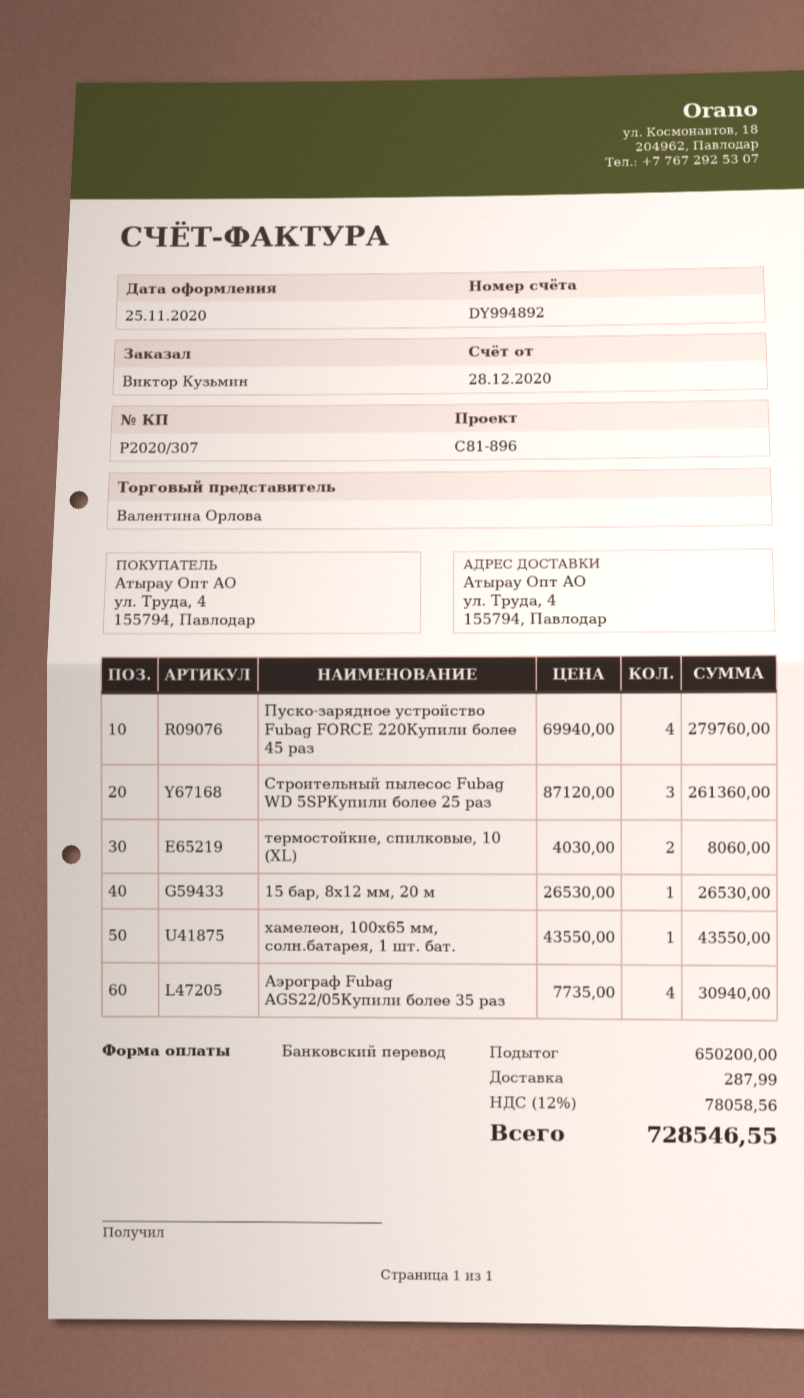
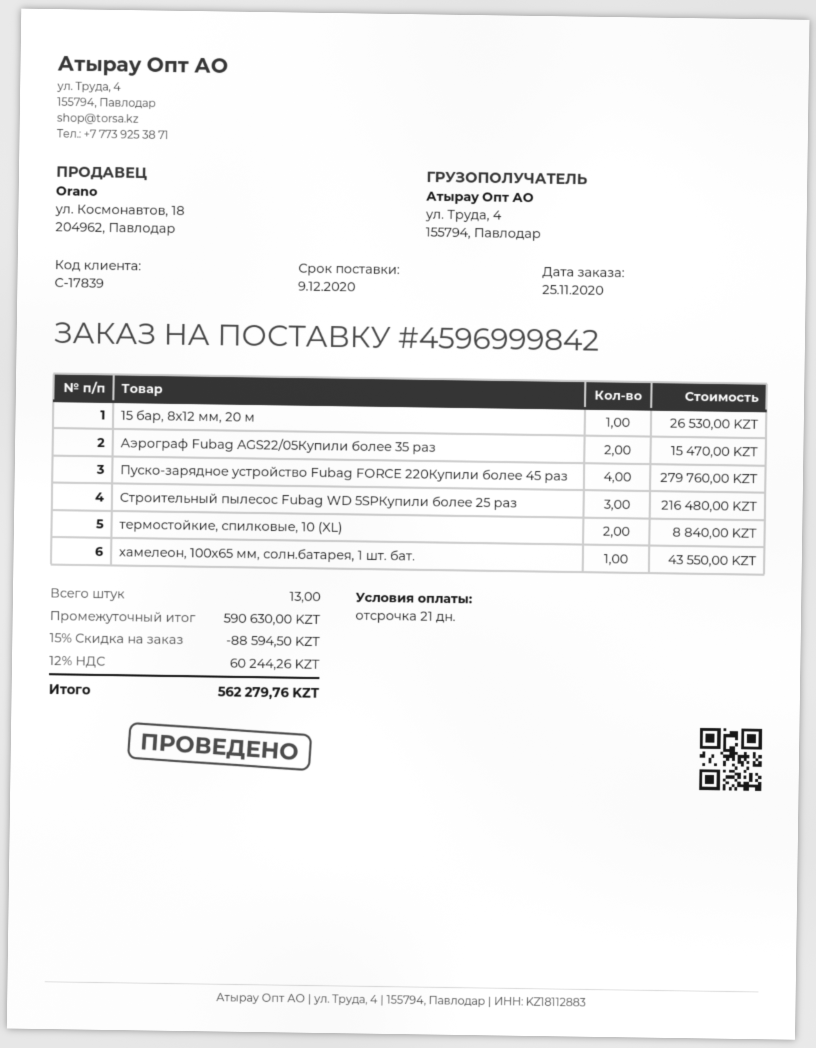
Строительный пылесос Fubag WD 5SPКупили более 25 раз: 3 for 261360.00 -> 3 for 216480.00
термостойкие, спилковые, 10 (XL): 2 for 8060.00 -> 2 for 8840.00
Аэрограф Fubag AGS22/05Купили более 35 раз: 4 for 30940.00 -> 2 for 15470.00
subtotal: 650200.00 -> 590630.00
discount: none -> 15% = 88594.50
shipping: 287.99 -> none
tax: 12% = 78058.56 -> 12% = 60244.26
total: 728546.55 -> 562279.76

